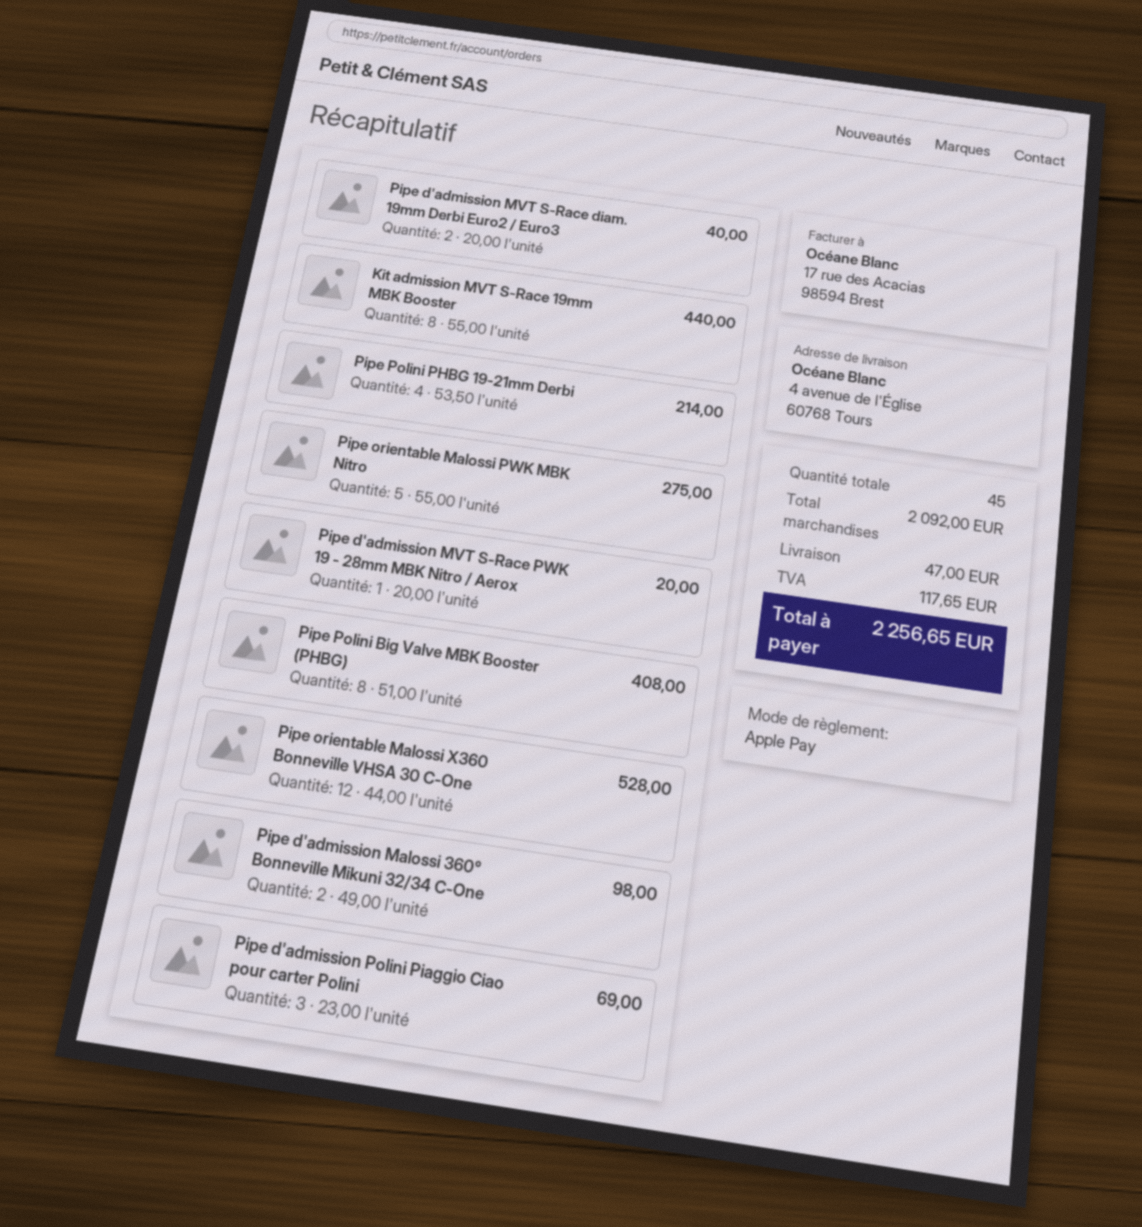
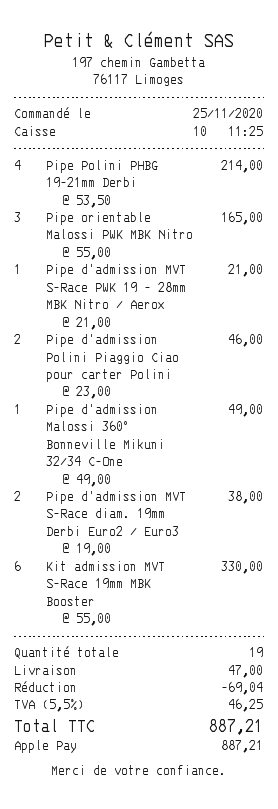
Pipe d'admission MVT S-Race diam. 19mm Derbi Euro2 / Euro3: 2 x 20.00 = 40.00 -> 2 x 19.00 = 38.00
Kit admission MVT S-Race 19mm MBK Booster: 8 x 55.00 = 440.00 -> 6 x 55.00 = 330.00
Pipe orientable Malossi PWK MBK Nitro: 5 x 55.00 = 275.00 -> 3 x 55.00 = 165.00
Pipe d'admission MVT S-Race PWK 19 - 28mm MBK Nitro / Aerox: 1 x 20.00 = 20.00 -> 1 x 21.00 = 21.00
Pipe Polini Big Valve MBK Booster (PHBG): 8 x 51.00 = 408.00 -> none
Pipe orientable Malossi X360 Bonneville VHSA 30 C-One: 12 x 44.00 = 528.00 -> none
Pipe d'admission Malossi 360° Bonneville Mikuni 32/34 C-One: 2 x 49.00 = 98.00 -> 1 x 49.00 = 49.00
Pipe d'admission Polini Piaggio Ciao pour carter Polini: 3 x 23.00 = 69.00 -> 2 x 23.00 = 46.00
total quantity: 45 -> 19
discount: none -> 69.04
tax: 117.65 -> 46.25
total: 2256.65 -> 887.21

